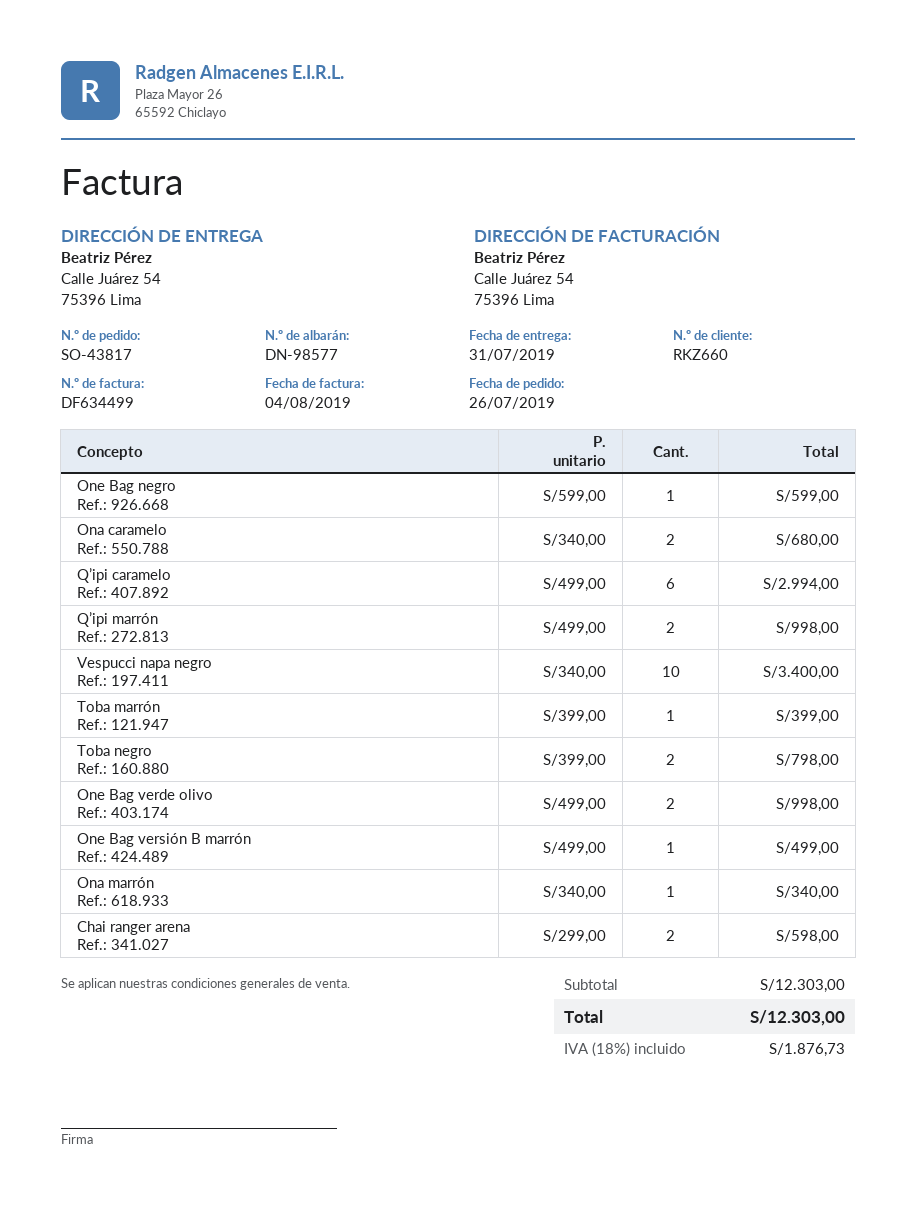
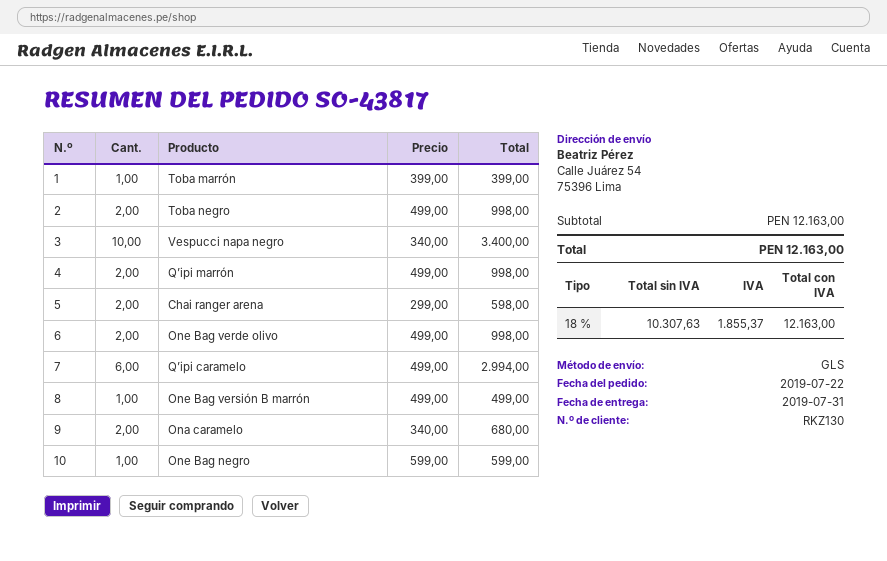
order date: 2019-07-26 -> 2019-07-22
customer number: RKZ660 -> RKZ130
Toba negro: 2 x 399.00 = 798.00 -> 2 x 499.00 = 998.00
Ona marrón: 1 x 340.00 = 340.00 -> none
subtotal: 12303.00 -> 12163.00
tax: 18% = 1876.73 -> 18% = 1855.37
total: 12303.00 -> 12163.00

